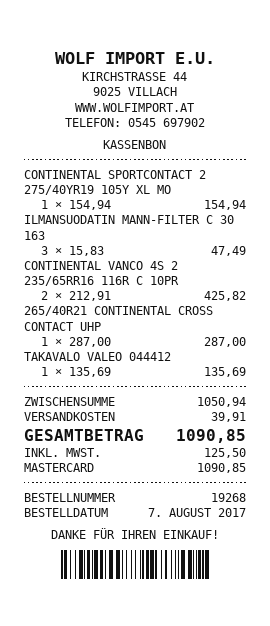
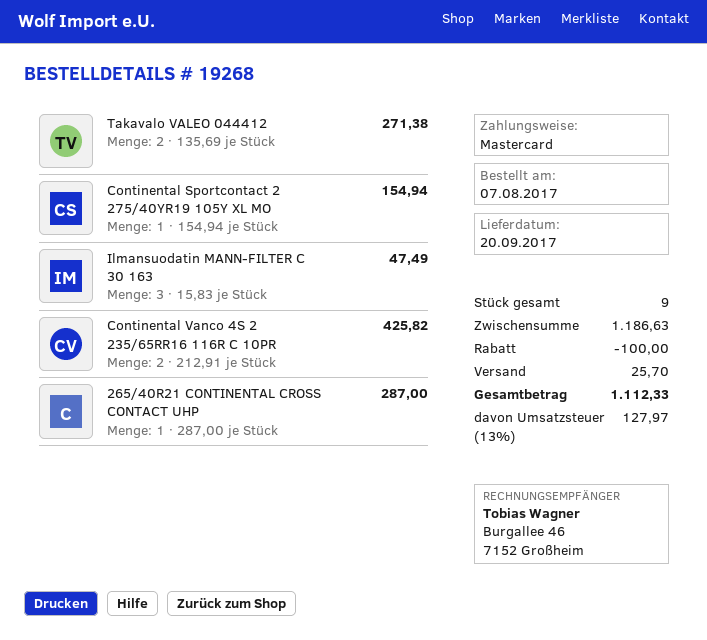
TAKAVALO VALEO 044412: 1 x 135.69 = 135.69 -> 2 x 135.69 = 271.38
subtotal: 1050.94 -> 1186.63
discount: none -> 100.00
shipping: 39.91 -> 25.70
tax: 125.50 -> 127.97
total: 1090.85 -> 1112.33

